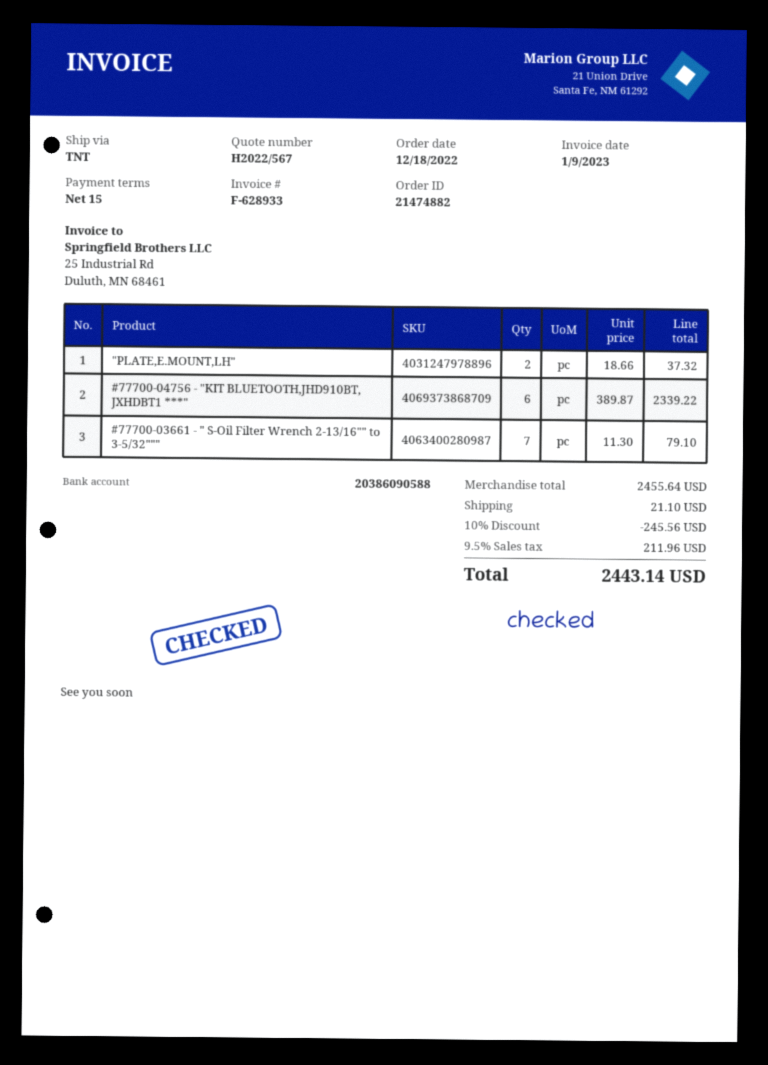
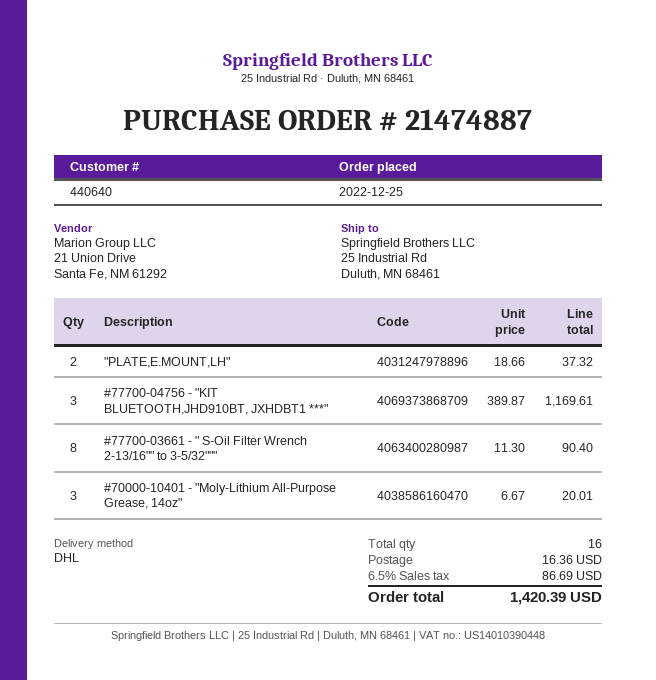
order number: 21474882 -> 21474887
order date: 2022-12-18 -> 2022-12-25
shipping method: TNT -> DHL
#77700-04756 - "KIT BLUETOOTH,JHD910BT, JXHDBT1 ***": 6 x 389.87 = 2339.22 -> 3 x 389.87 = 1169.61
#77700-03661 - " S-Oil Filter Wrench 2-13/16"" to 3-5/32""": 7 x 11.30 = 79.10 -> 8 x 11.30 = 90.40
#70000-10401 - "Moly-Lithium All-Purpose Grease, 14oz": none -> 3 x 6.67 = 20.01
discount: 10% = 245.56 -> none
shipping: 21.10 -> 16.36
tax: 9.5% = 211.96 -> 6.5% = 86.69
total: 2443.14 -> 1420.39

